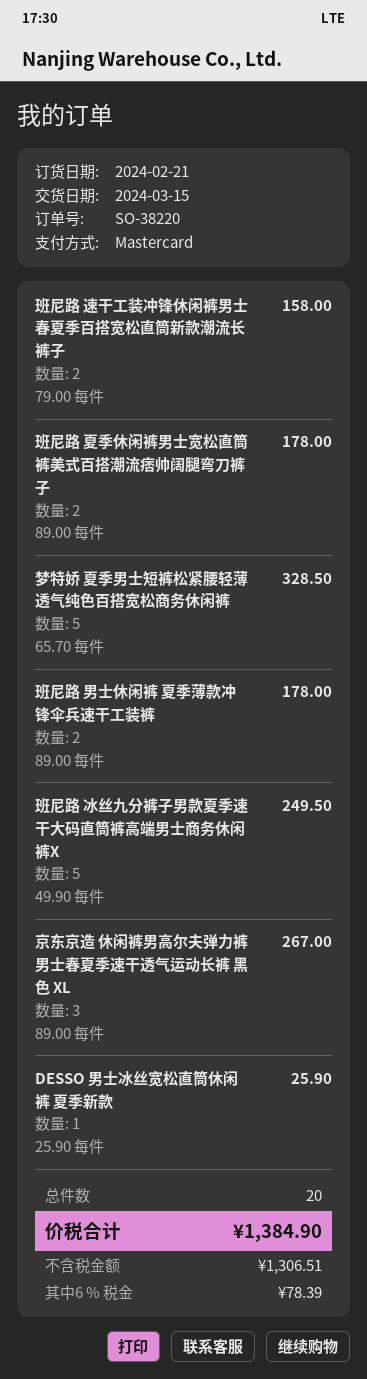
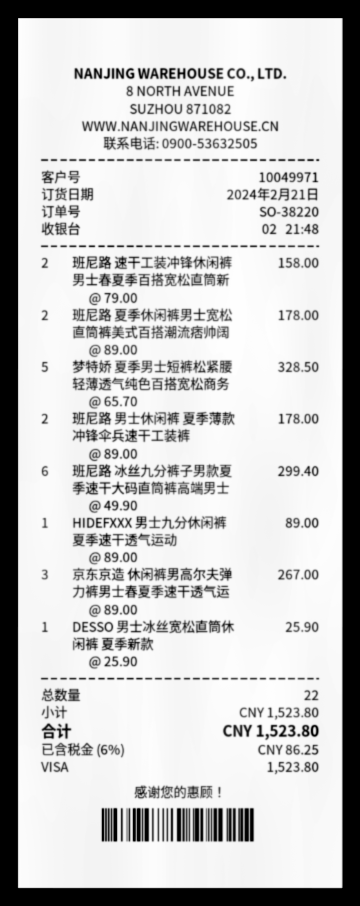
payment method: Mastercard -> Visa
班尼路 冰丝九分裤子男款夏季速干大码直筒裤高端男士商务休闲裤X: 5 x 49.90 = 249.50 -> 6 x 49.90 = 299.40
HIDEFXXX 男士九分休闲裤 夏季速干透气运动: none -> 1 x 89.00 = 89.00
total quantity: 20 -> 22
tax: 6% = 78.39 -> 6% = 86.25
total: 1384.90 -> 1523.80

